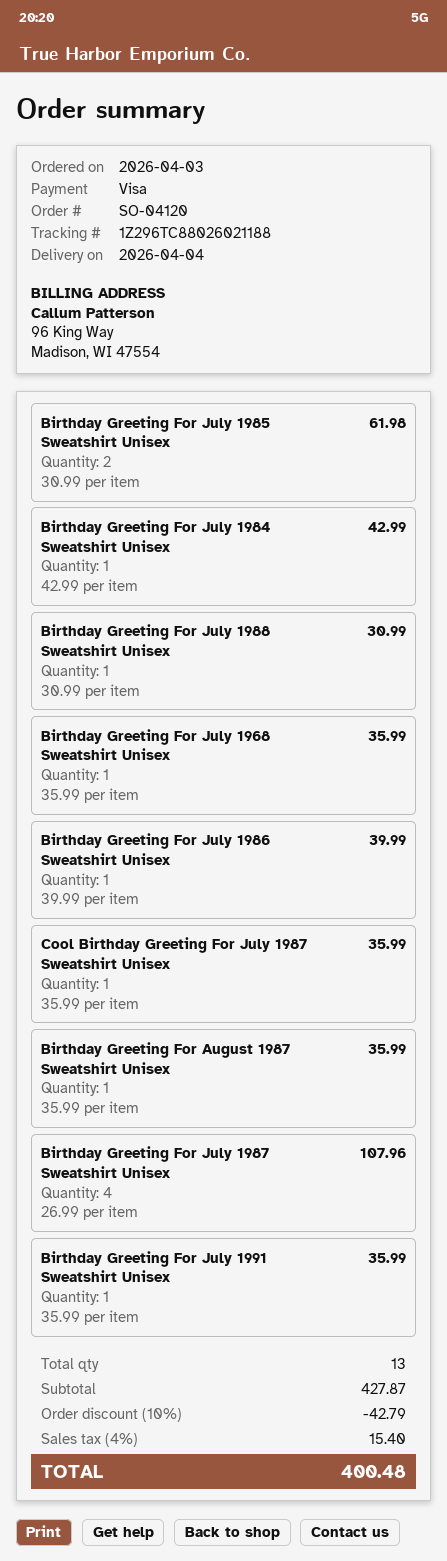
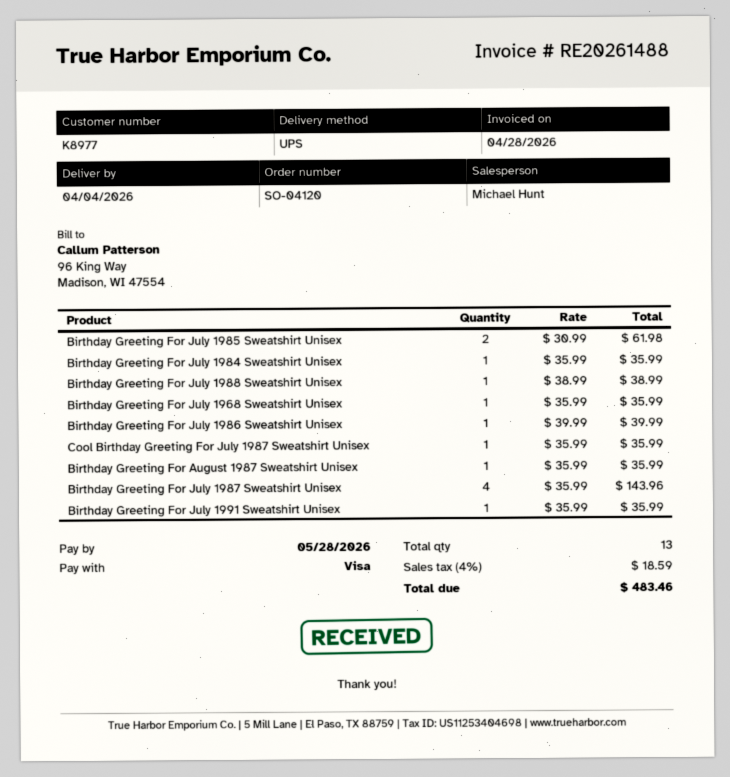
Birthday Greeting For July 1984 Sweatshirt Unisex: 1 x 42.99 = 42.99 -> 1 x 35.99 = 35.99
Birthday Greeting For July 1988 Sweatshirt Unisex: 1 x 30.99 = 30.99 -> 1 x 38.99 = 38.99
Birthday Greeting For July 1987 Sweatshirt Unisex: 4 x 26.99 = 107.96 -> 4 x 35.99 = 143.96
discount: 10% = 42.79 -> none
tax: 4% = 15.40 -> 4% = 18.59
total: 400.48 -> 483.46

